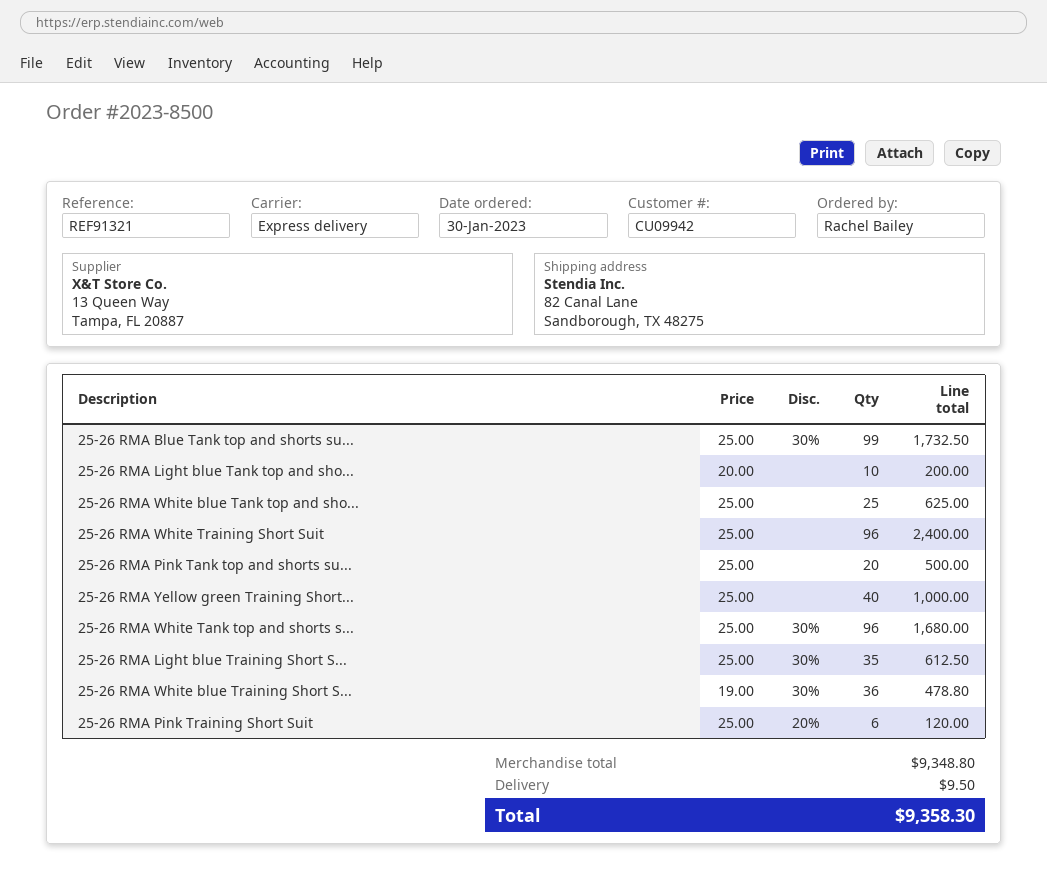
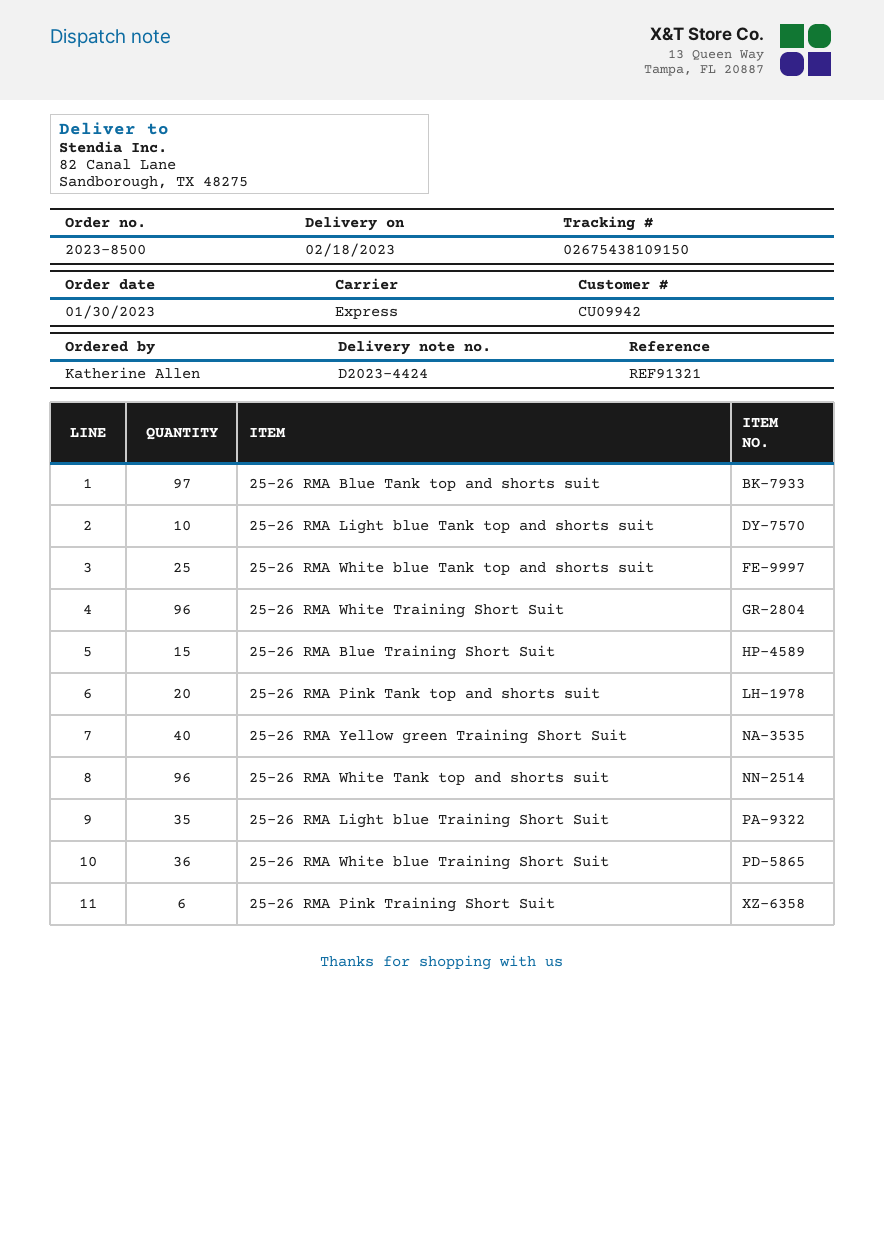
ordered by: Rachel Bailey -> Katherine Allen
25-26 RMA Blue Tank top and shorts su...: 99 -> 97
25-26 RMA Blue Training Short Suit: none -> 15

